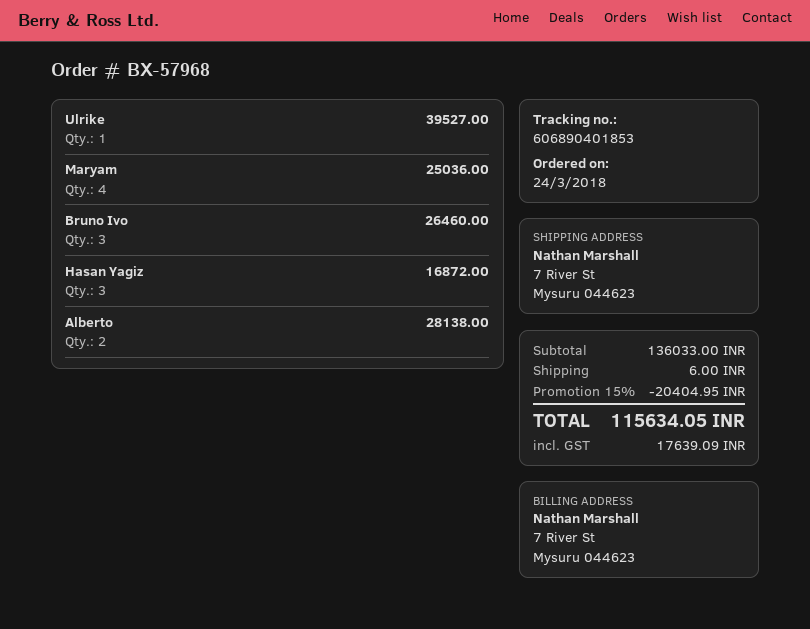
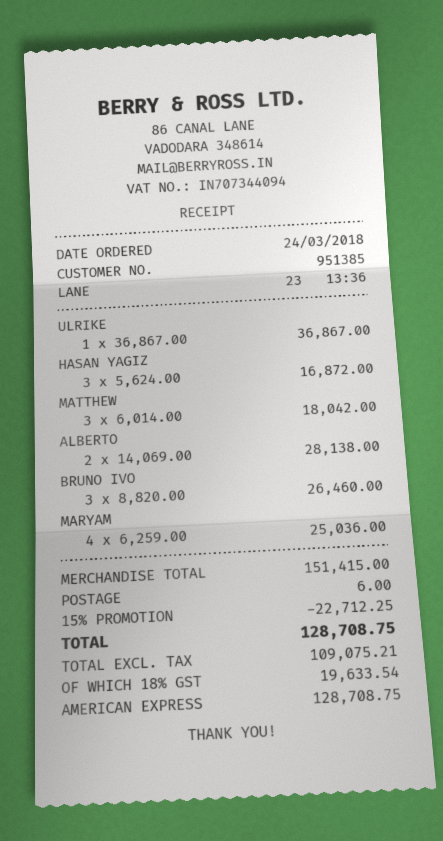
Ulrike: 1 for 39527.00 -> 1 for 36867.00
MATTHEW: none -> 3 for 18042.00
subtotal: 136033.00 -> 151415.00
discount: 15% = 20404.95 -> 15% = 22712.25
tax: 17639.09 -> 19633.54
total: 115634.05 -> 128708.75

